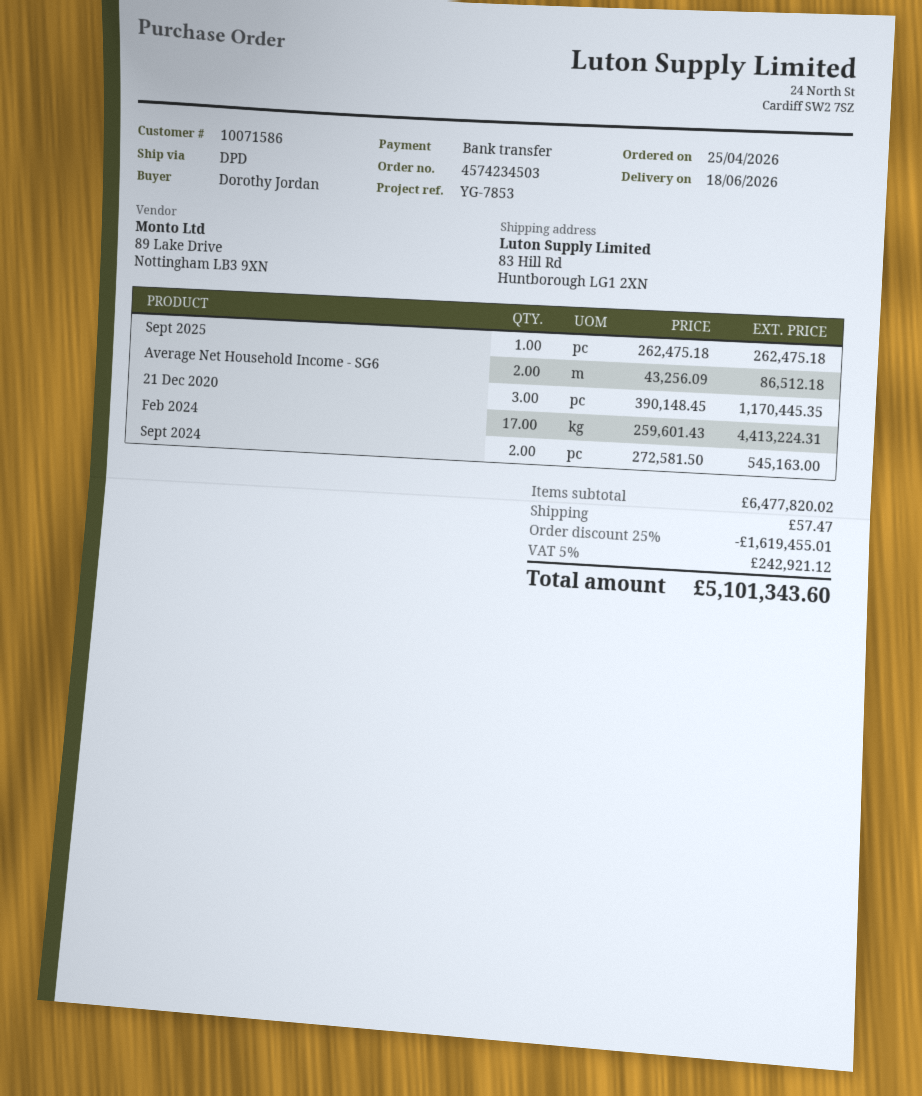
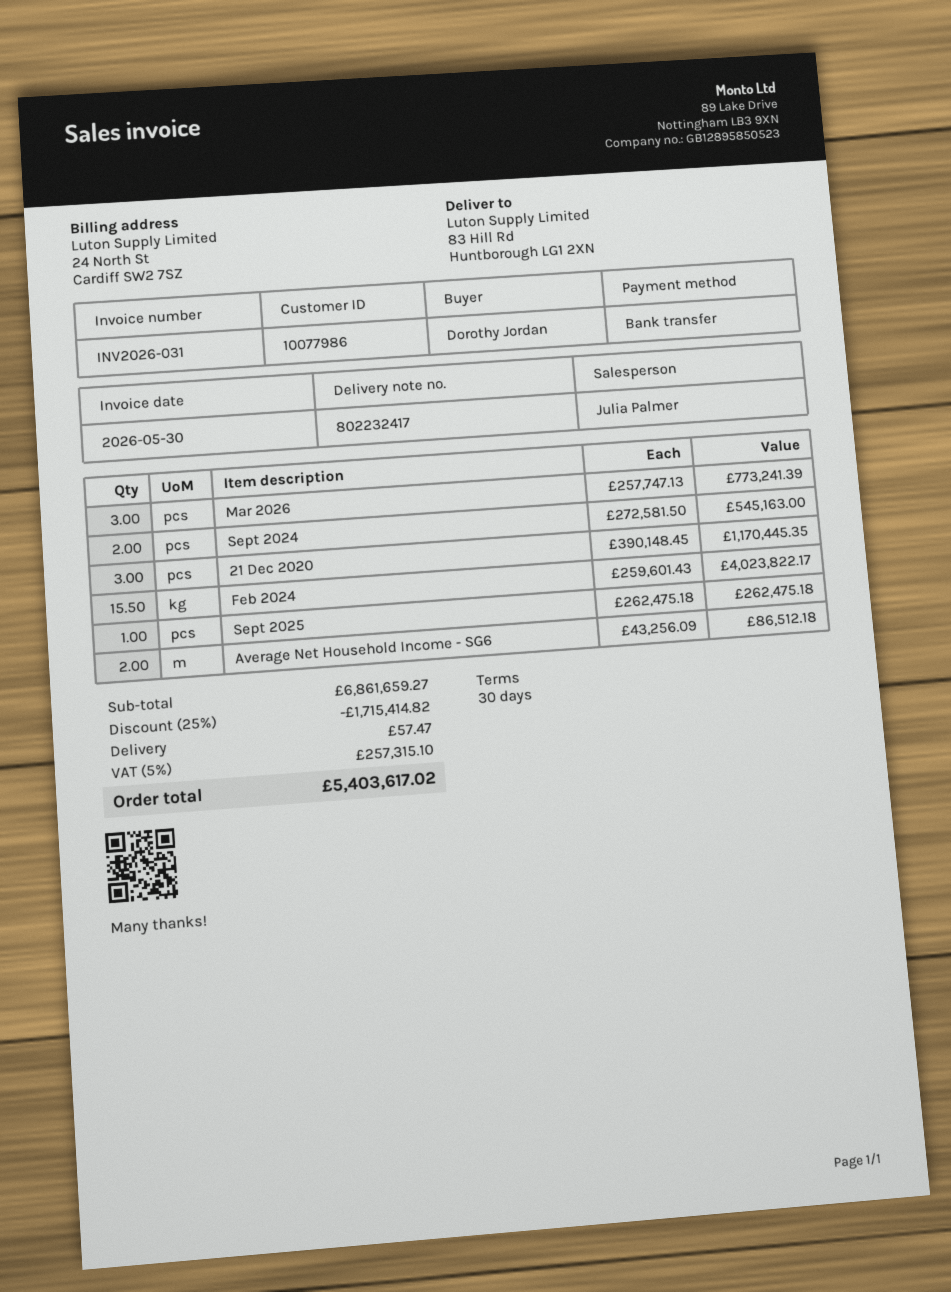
customer number: 10071586 -> 10077986
Feb 2024: 17 x 259601.43 = 4413224.31 -> 15.5 x 259601.43 = 4023822.17
Mar 2026: none -> 3 x 257747.13 = 773241.39
subtotal: 6477820.02 -> 6861659.27
discount: 25% = 1619455.01 -> 25% = 1715414.82
tax: 5% = 242921.12 -> 5% = 257315.10
total: 5101343.60 -> 5403617.02

